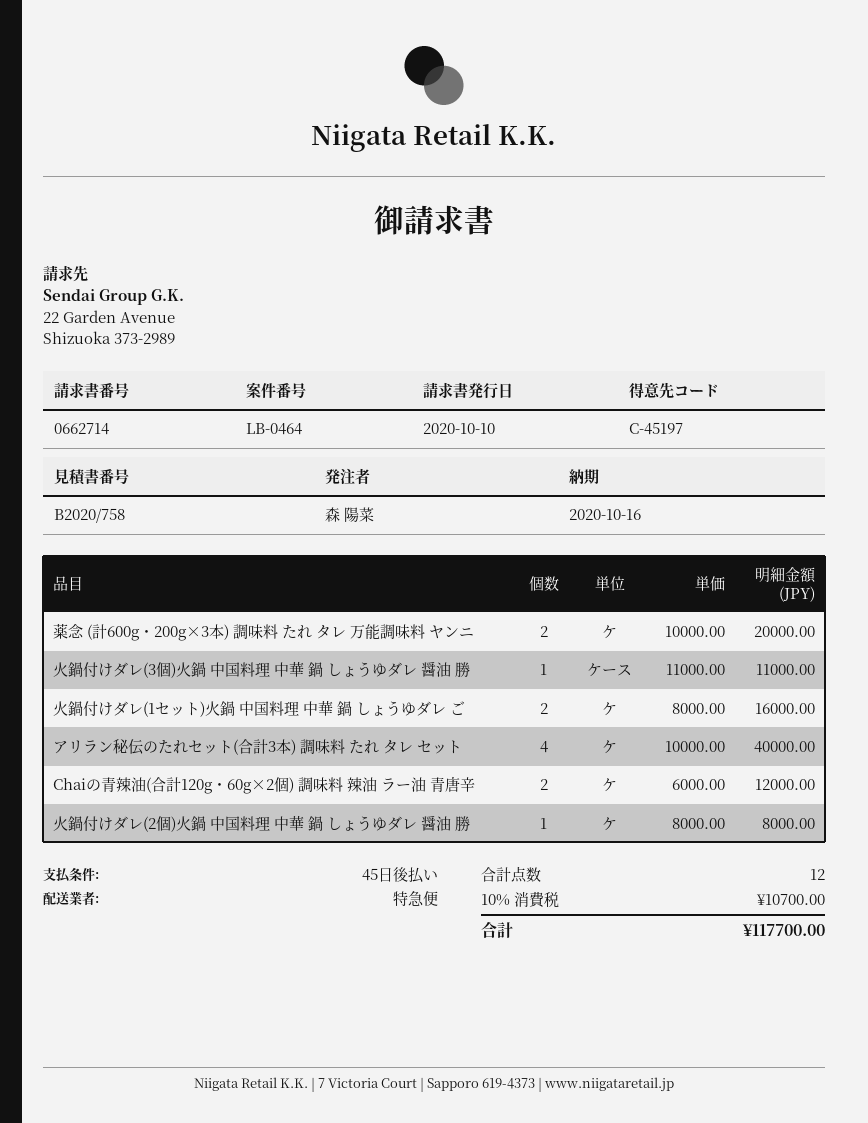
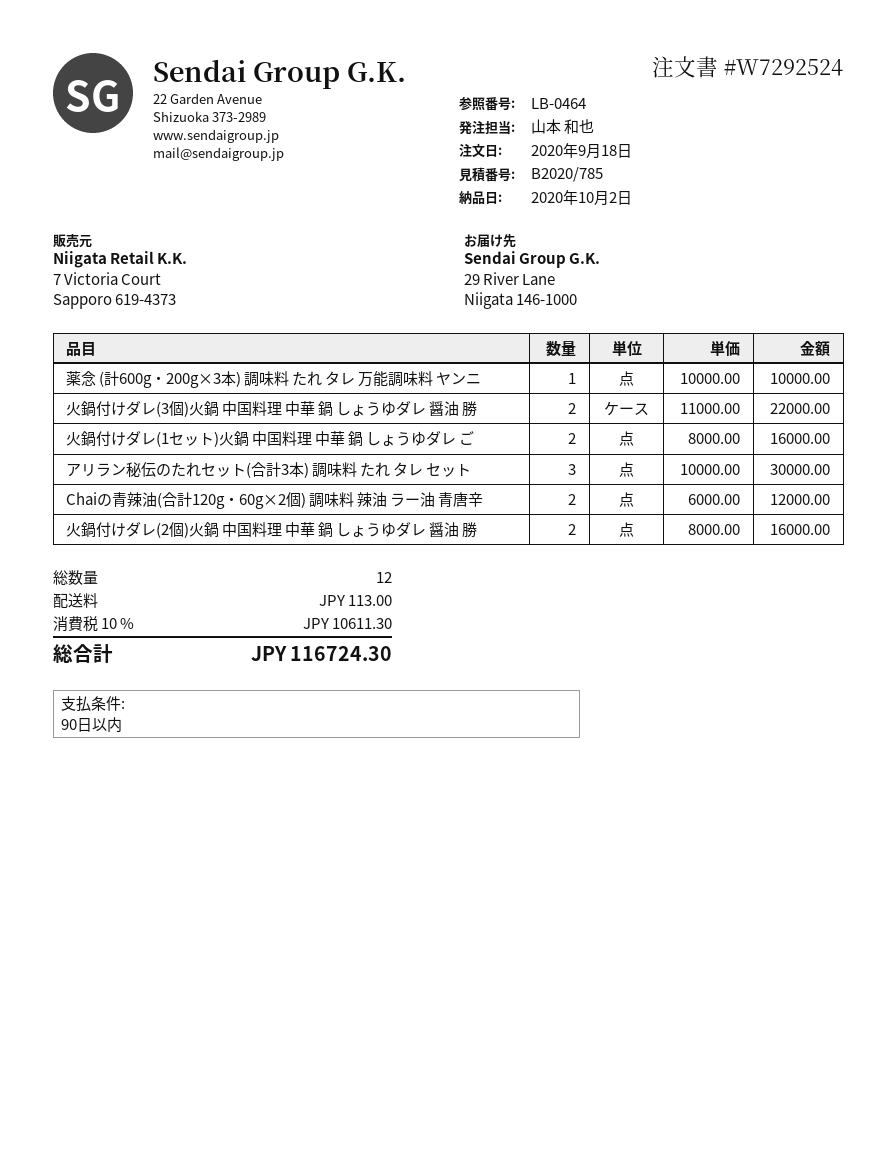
quote number: B2020/758 -> B2020/785
delivery date: 2020-10-16 -> 2020-10-02
payment terms: 45 days -> 90 days
ordered by: 森 陽菜 -> 山本 和也
薬念 (計600g・200g×3本) 調味料 たれ タレ 万能調味料 ヤンニ: 2 x 10000.00 = 20000.00 -> 1 x 10000.00 = 10000.00
火鍋付けダレ(3個)火鍋 中国料理 中華 鍋 しょうゆダレ 醤油 勝: 1 x 11000.00 = 11000.00 -> 2 x 11000.00 = 22000.00
アリラン秘伝のたれセット(合計3本) 調味料 たれ タレ セット: 4 x 10000.00 = 40000.00 -> 3 x 10000.00 = 30000.00
火鍋付けダレ(2個)火鍋 中国料理 中華 鍋 しょうゆダレ 醤油 勝: 1 x 8000.00 = 8000.00 -> 2 x 8000.00 = 16000.00
shipping: none -> 113.00
tax: 10% = 10700.00 -> 10% = 10611.30
total: 117700.00 -> 116724.30

